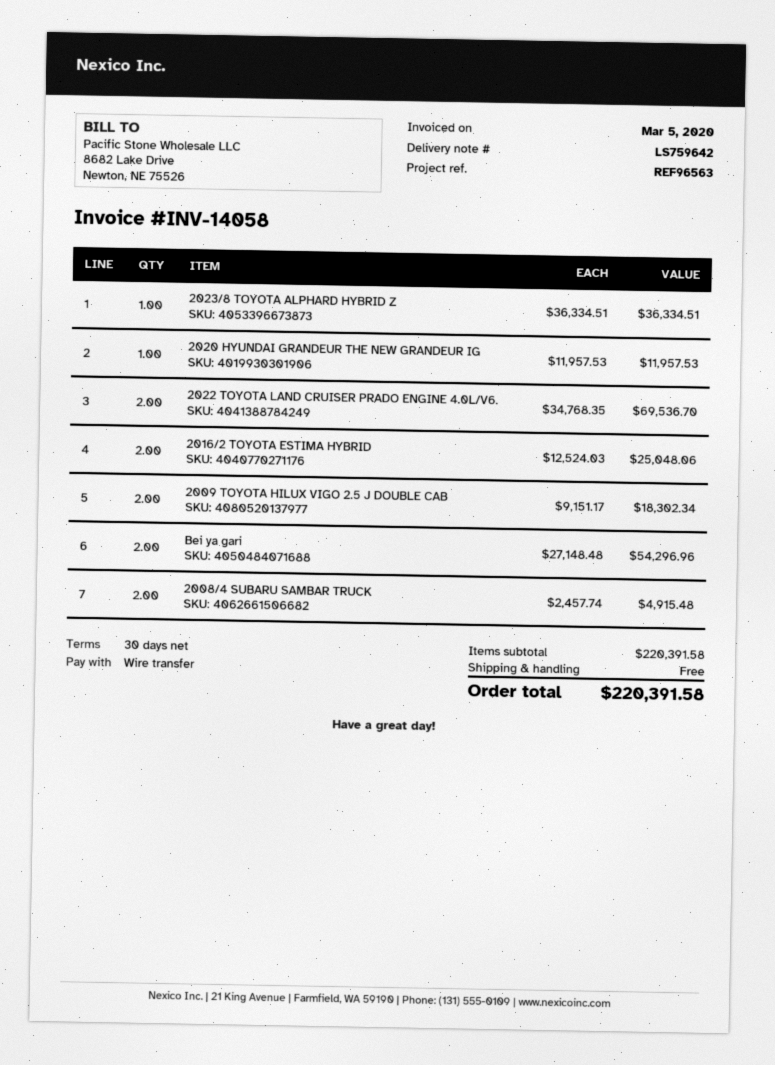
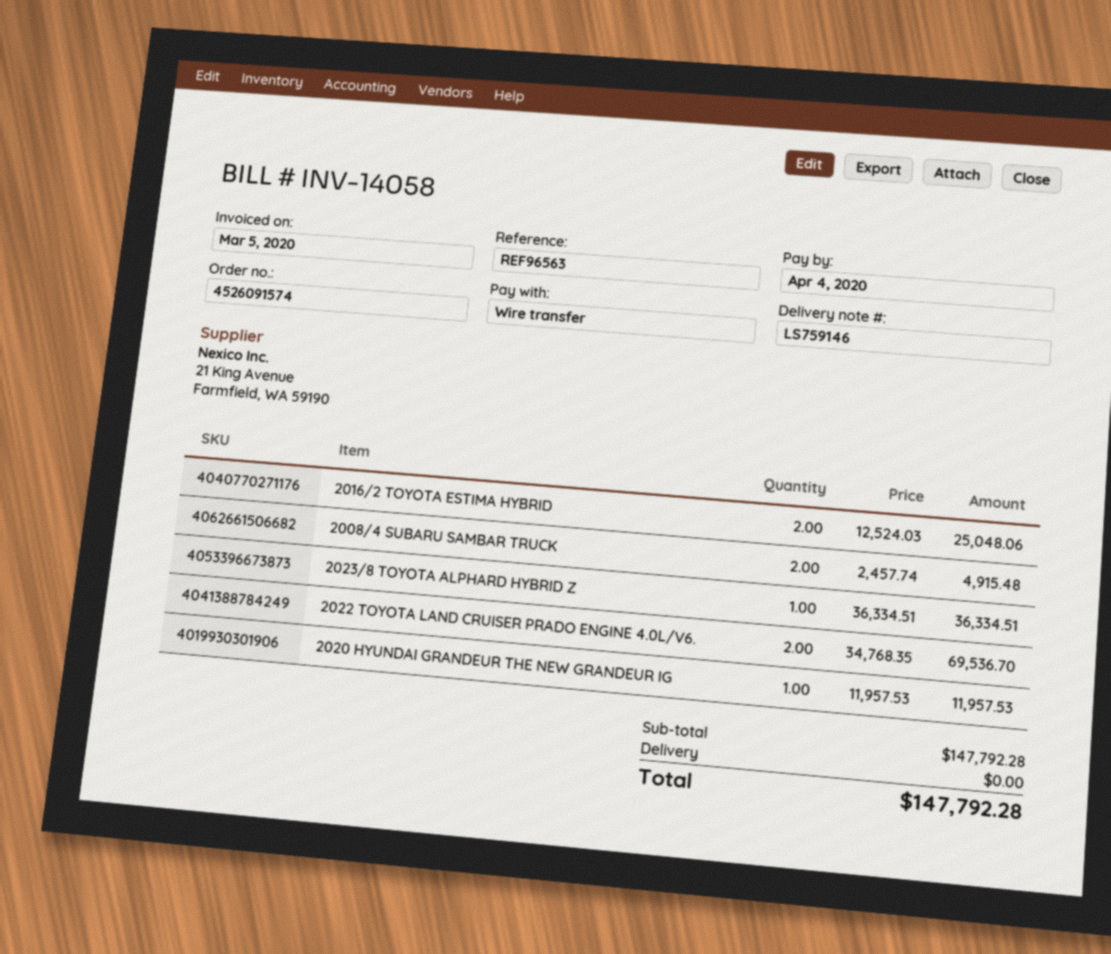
delivery note number: LS759642 -> LS759146
2009 TOYOTA HILUX VIGO 2.5 J DOUBLE CAB: 2 x 9151.17 = 18302.34 -> none
Bei ya gari: 2 x 27148.48 = 54296.96 -> none
subtotal: 220391.58 -> 147792.28
total: 220391.58 -> 147792.28

